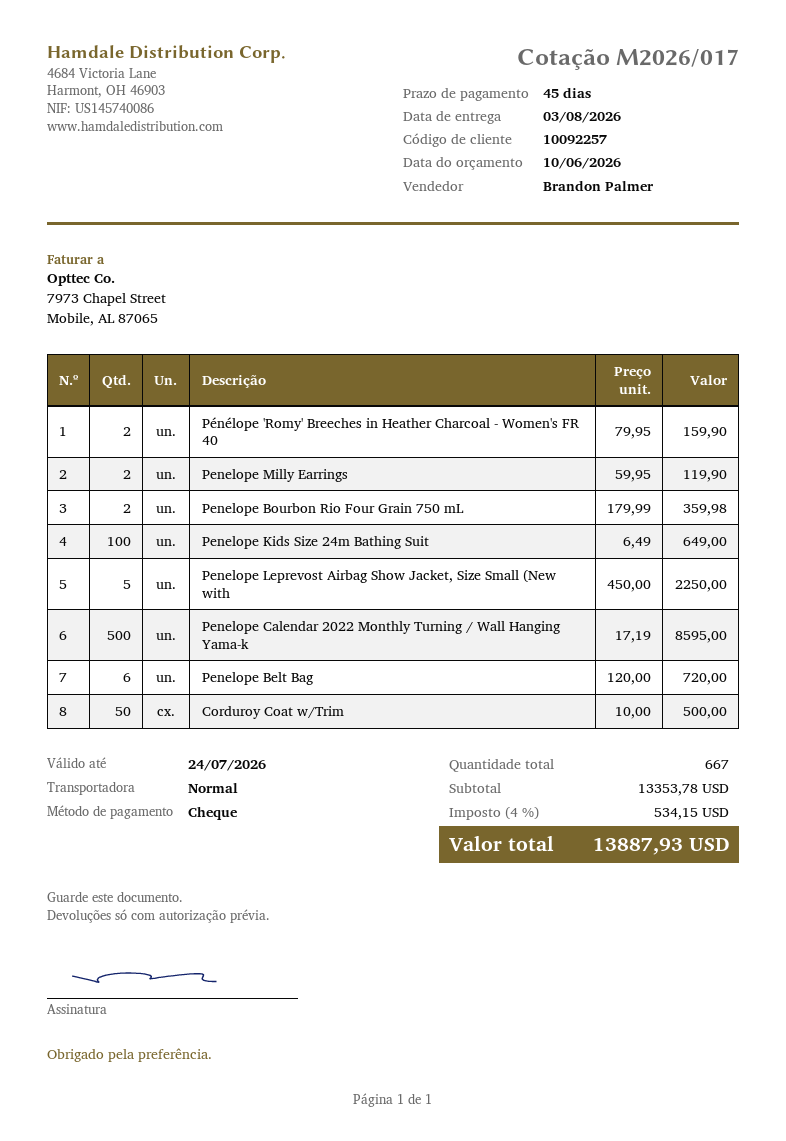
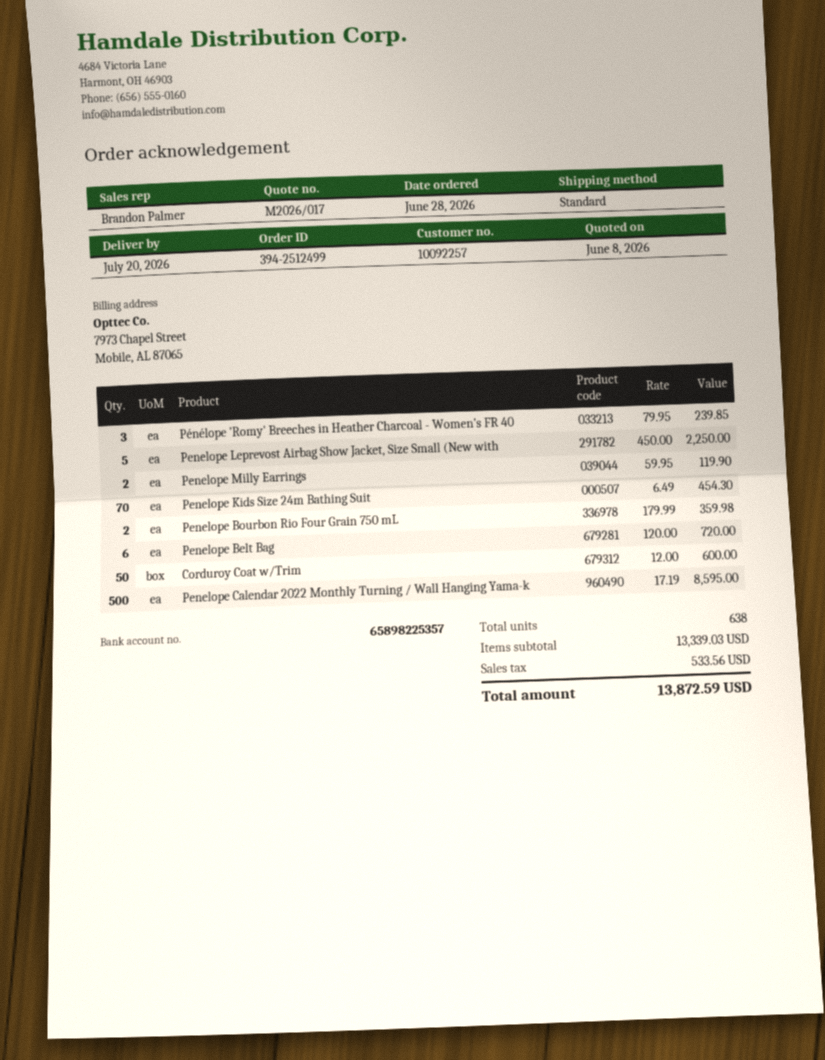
quote date: 2026-06-10 -> 2026-06-08
delivery date: 2026-08-03 -> 2026-07-20
Pénélope 'Romy' Breeches in Heather Charcoal - Women's FR 40: 2 x 79.95 = 159.90 -> 3 x 79.95 = 239.85
Penelope Kids Size 24m Bathing Suit: 100 x 6.49 = 649.00 -> 70 x 6.49 = 454.30
Corduroy Coat w/Trim: 50 x 10.00 = 500.00 -> 50 x 12.00 = 600.00
total quantity: 667 -> 638
subtotal: 13353.78 -> 13339.03
tax: 534.15 -> 533.56
total: 13887.93 -> 13872.59

